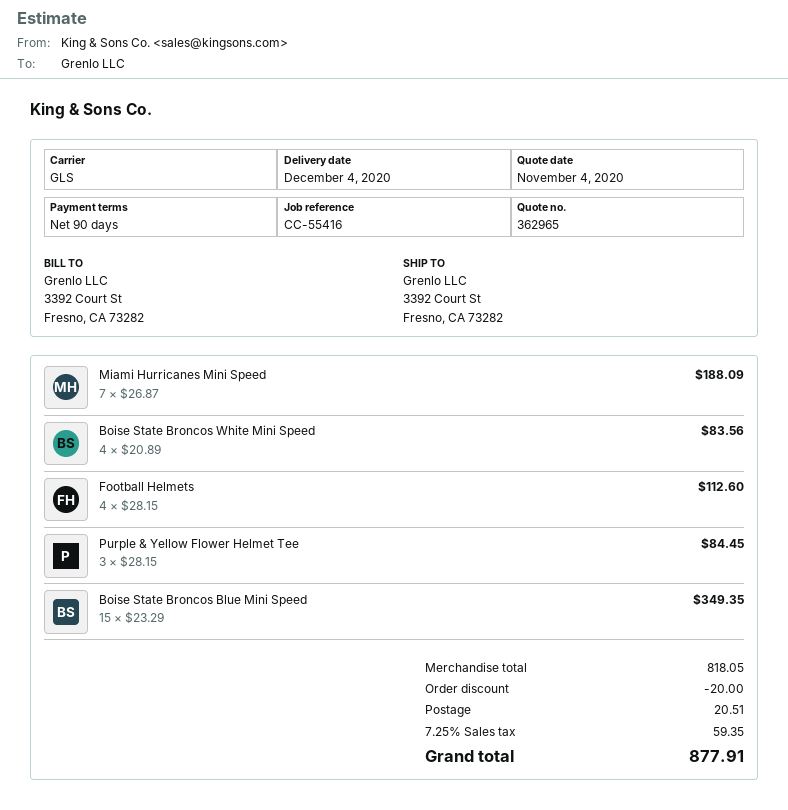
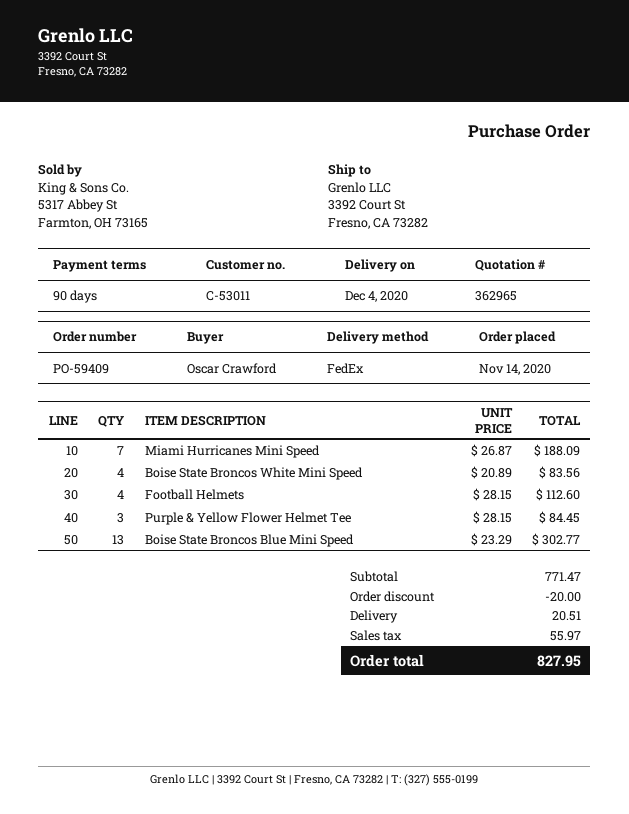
shipping method: GLS -> FedEx
Boise State Broncos Blue Mini Speed: 15 x 23.29 = 349.35 -> 13 x 23.29 = 302.77
subtotal: 818.05 -> 771.47
tax: 59.35 -> 55.97
total: 877.91 -> 827.95

